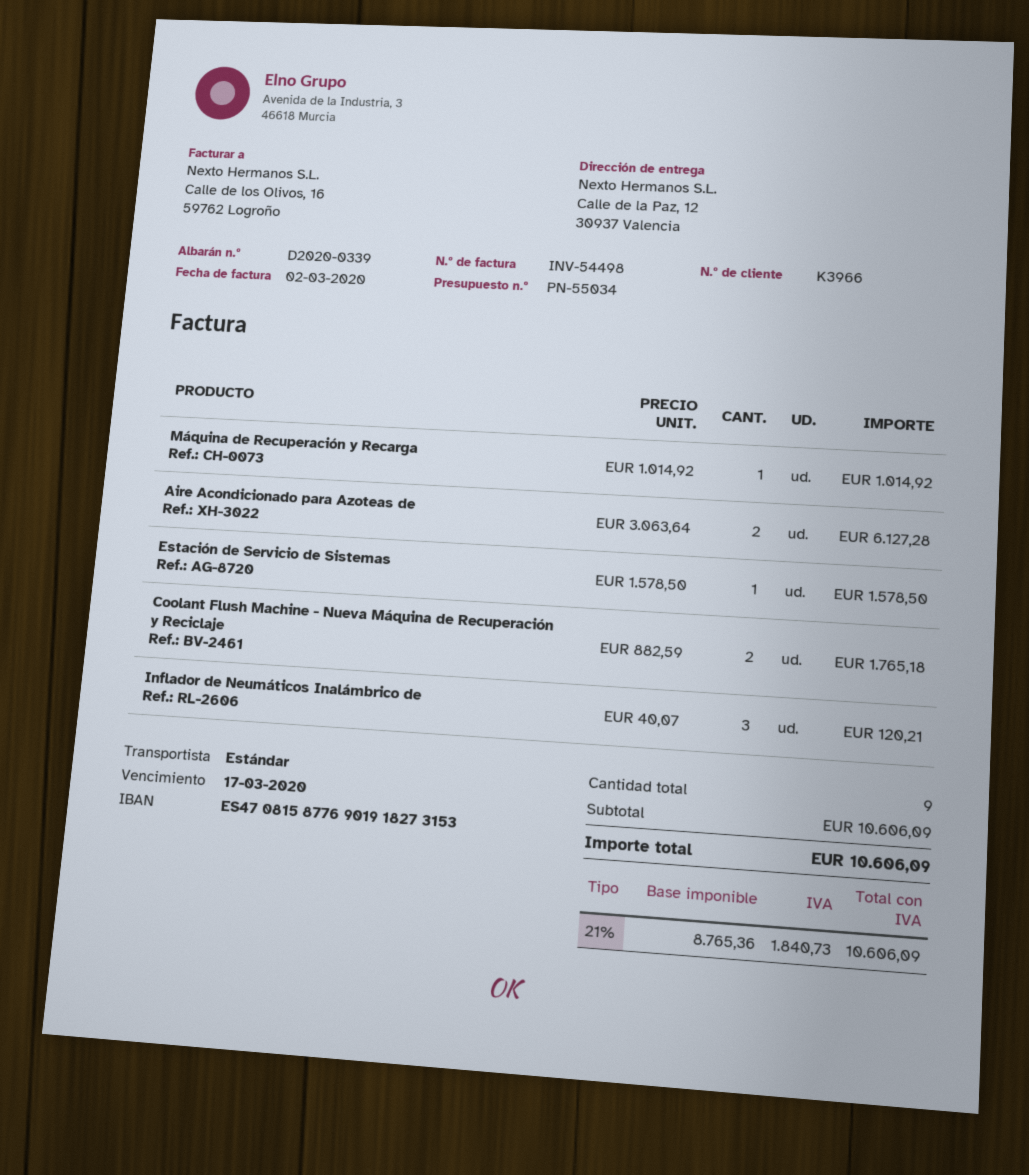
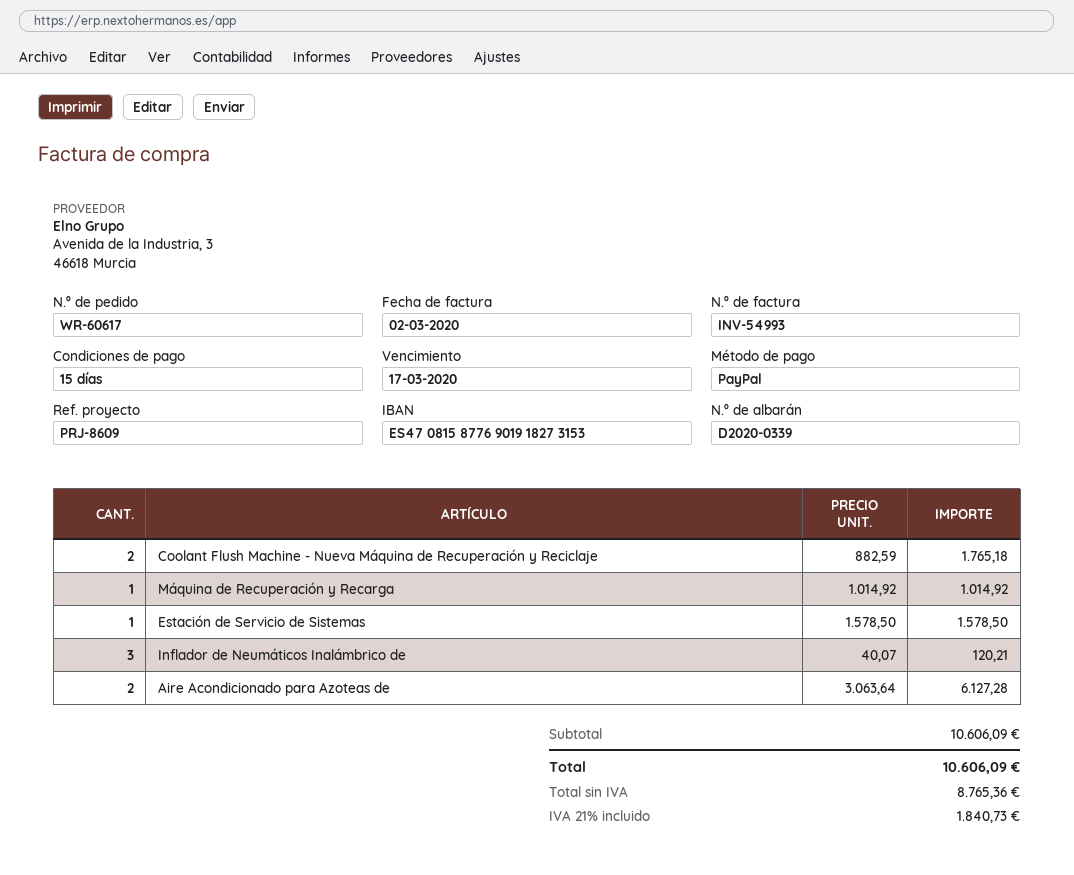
invoice number: INV-54498 -> INV-54993

